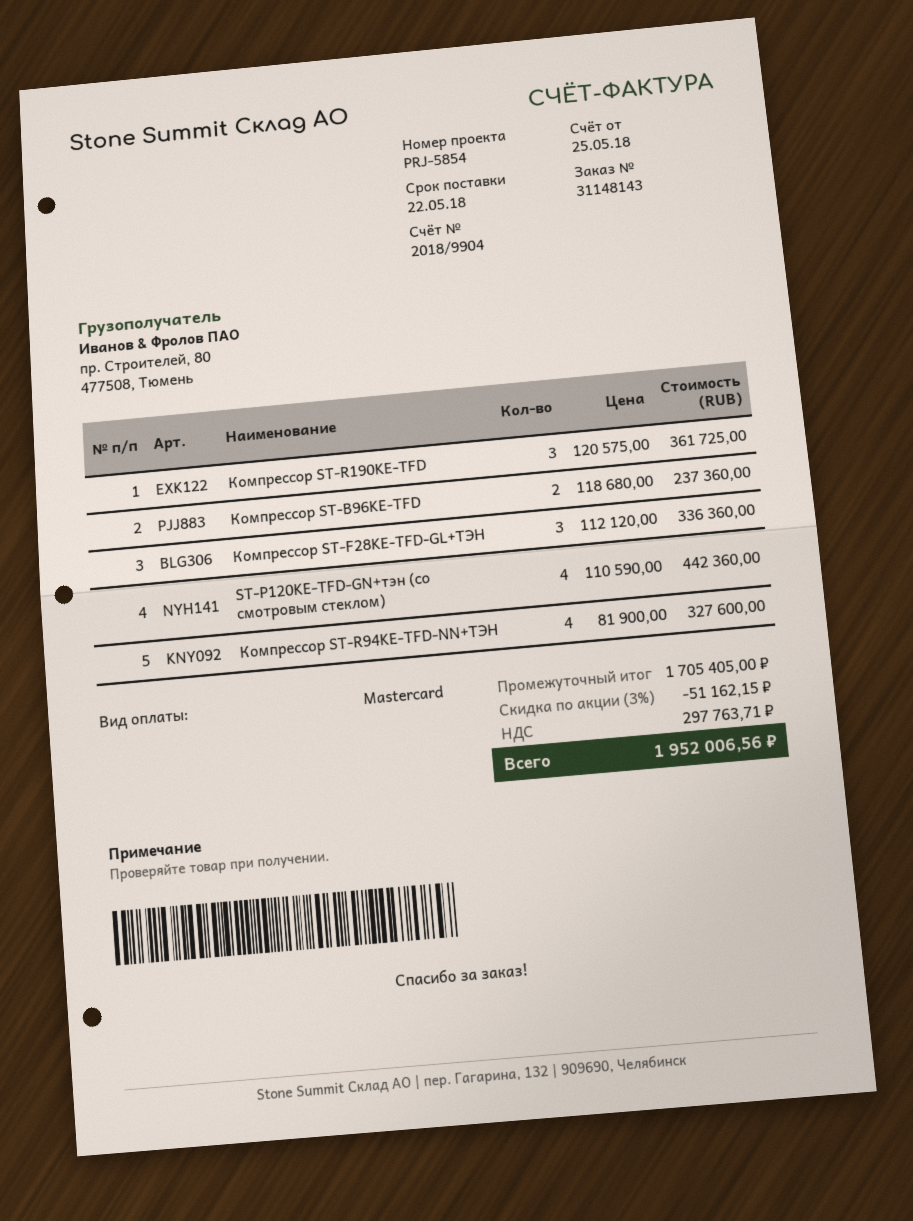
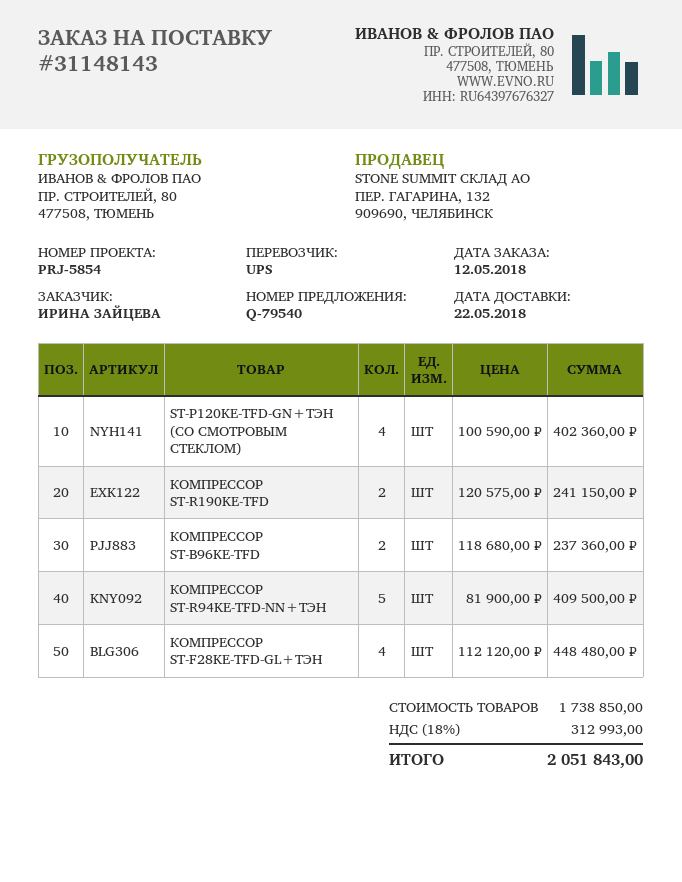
Компрессор ST-R190KE-TFD: 3 x 120575.00 = 361725.00 -> 2 x 120575.00 = 241150.00
Компрессор ST-F28KE-TFD-GL+ТЭН: 3 x 112120.00 = 336360.00 -> 4 x 112120.00 = 448480.00
ST-P120KE-TFD-GN+тэн (со смотровым стеклом): 4 x 110590.00 = 442360.00 -> 4 x 100590.00 = 402360.00
Компрессор ST-R94KE-TFD-NN+ТЭН: 4 x 81900.00 = 327600.00 -> 5 x 81900.00 = 409500.00
subtotal: 1705405.00 -> 1738850.00
discount: 3% = 51162.15 -> none
tax: 297763.71 -> 312993.00
total: 1952006.56 -> 2051843.00

